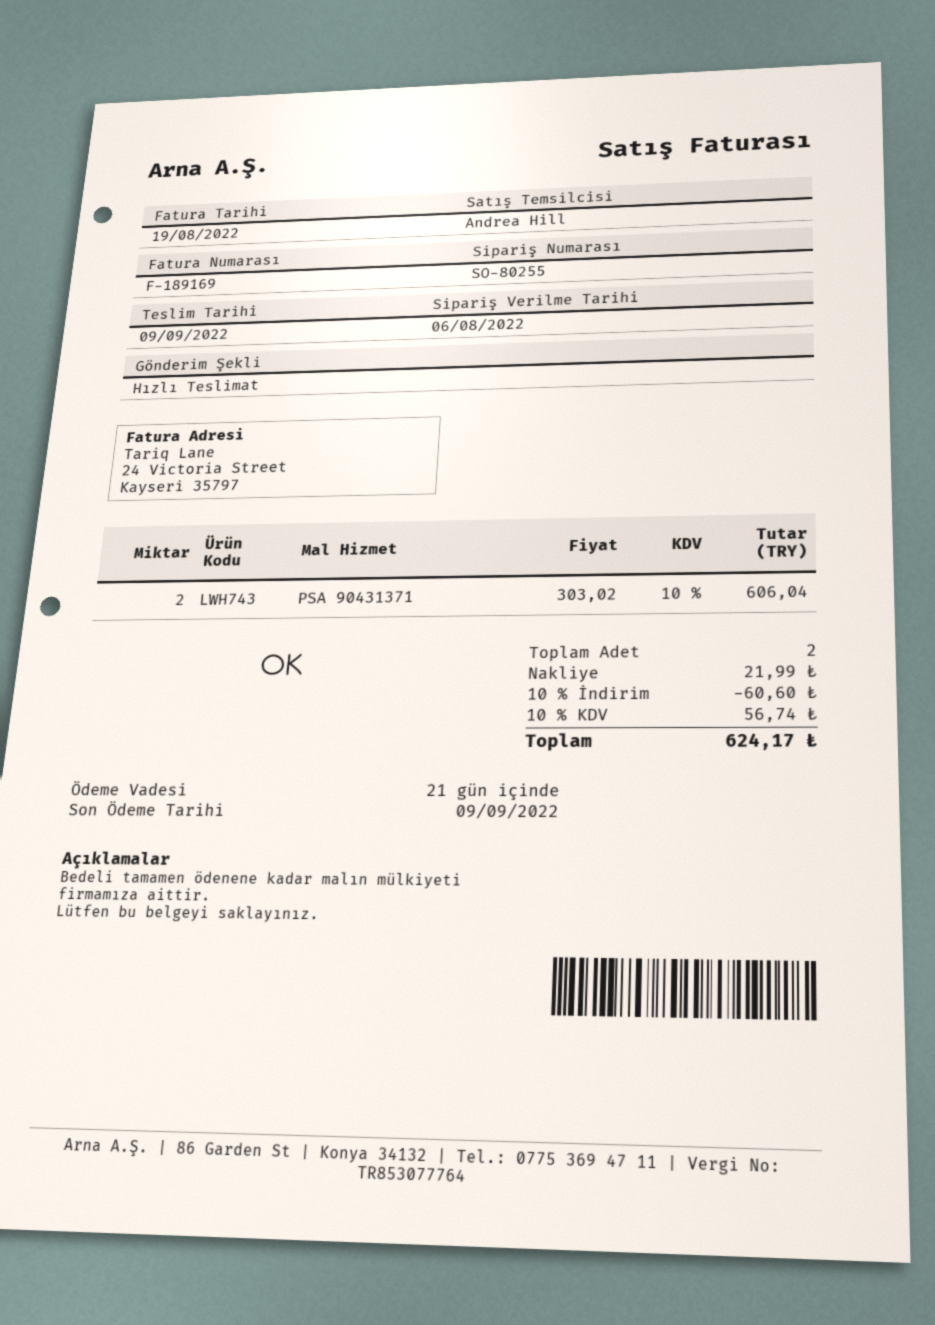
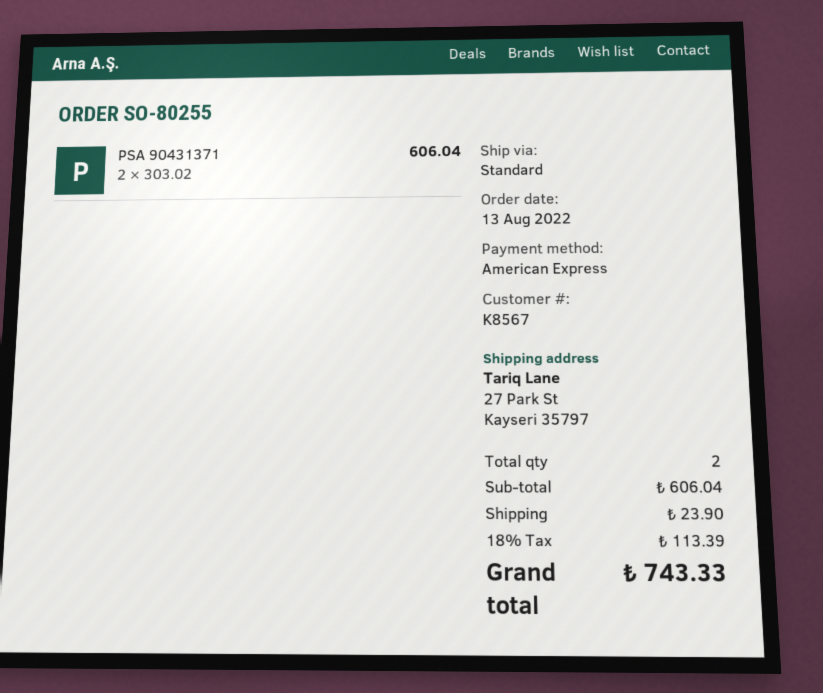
order date: 2022-08-06 -> 2022-08-13
shipping method: express -> standard
discount: 10% = 60.60 -> none
shipping: 21.99 -> 23.90
tax: 10% = 56.74 -> 18% = 113.39
total: 624.17 -> 743.33

